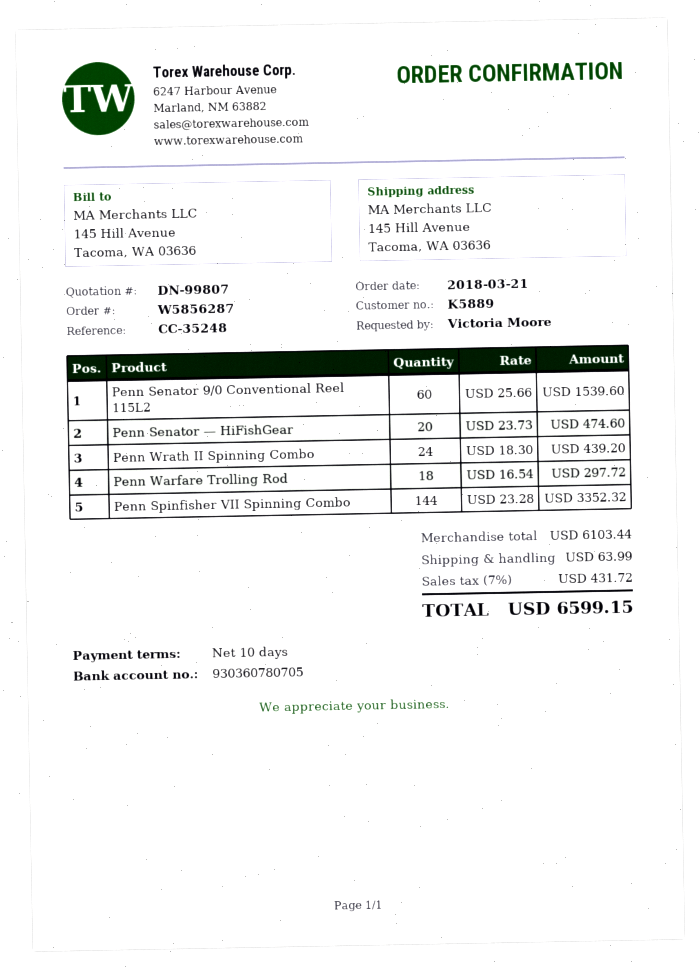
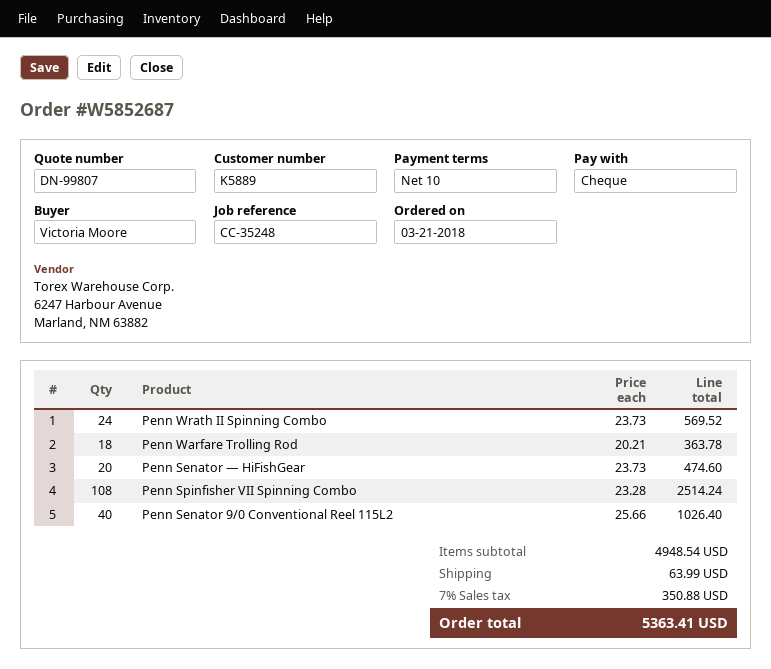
order number: W5856287 -> W5852687
Penn Senator 9/0 Conventional Reel 115L2: 60 x 25.66 = 1539.60 -> 40 x 25.66 = 1026.40
Penn Wrath II Spinning Combo: 24 x 18.30 = 439.20 -> 24 x 23.73 = 569.52
Penn Warfare Trolling Rod: 18 x 16.54 = 297.72 -> 18 x 20.21 = 363.78
Penn Spinfisher VII Spinning Combo: 144 x 23.28 = 3352.32 -> 108 x 23.28 = 2514.24
subtotal: 6103.44 -> 4948.54
tax: 7% = 431.72 -> 7% = 350.88
total: 6599.15 -> 5363.41

